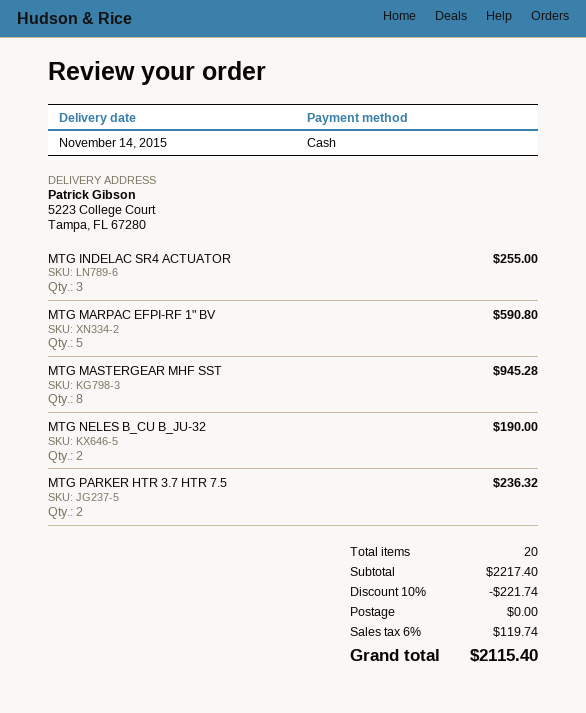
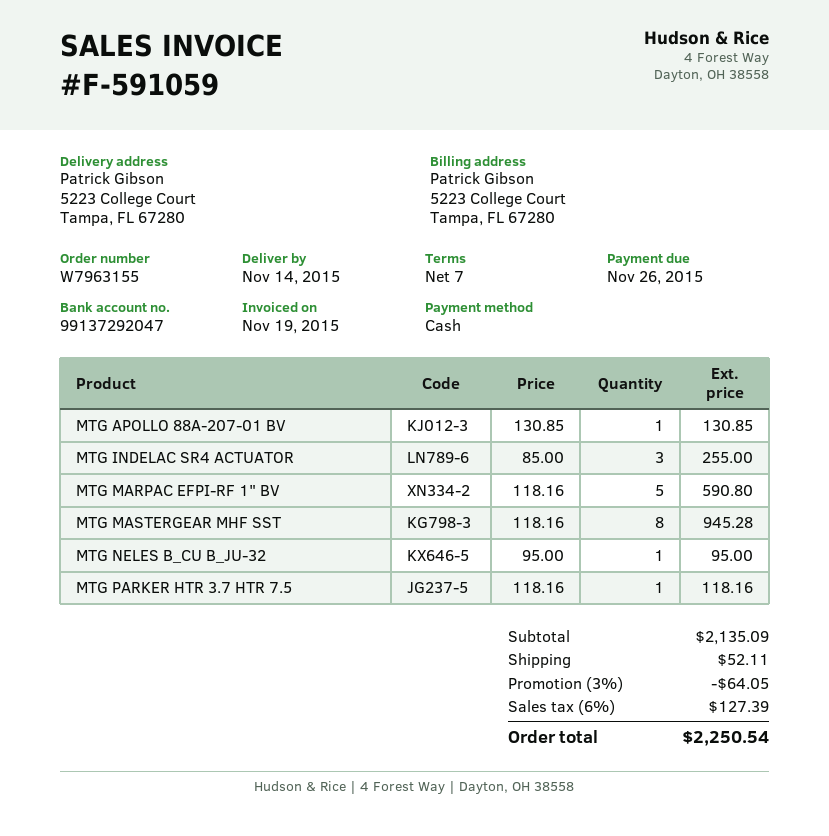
MTG NELES B_CU B_JU-32: 2 for 190.00 -> 1 for 95.00
MTG PARKER HTR 3.7 HTR 7.5: 2 for 236.32 -> 1 for 118.16
MTG APOLLO 88A-207-01 BV: none -> 1 for 130.85
subtotal: 2217.40 -> 2135.09
discount: 10% = 221.74 -> 3% = 64.05
shipping: 0.00 -> 52.11
tax: 6% = 119.74 -> 6% = 127.39
total: 2115.40 -> 2250.54

